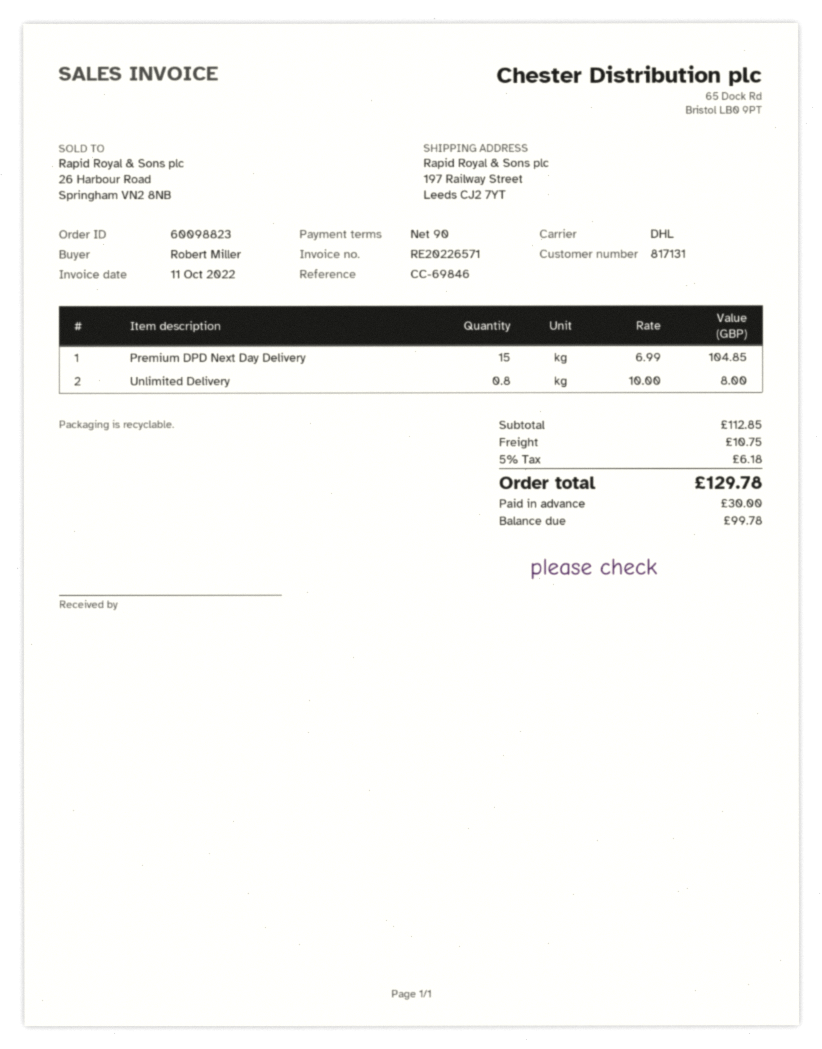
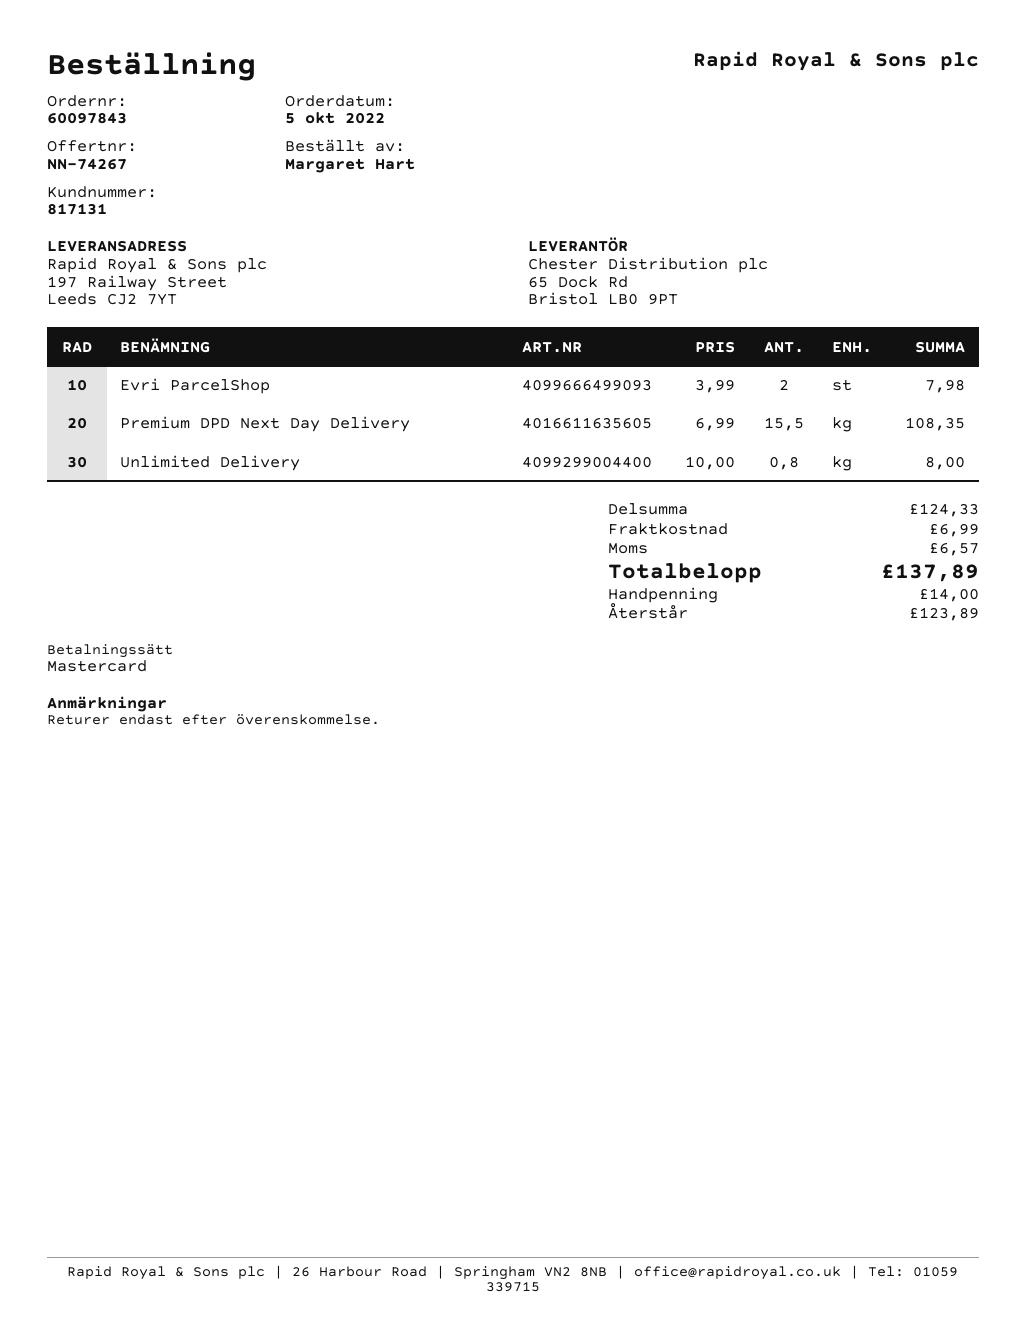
order number: 60098823 -> 60097843
ordered by: Robert Miller -> Margaret Hart
Premium DPD Next Day Delivery: 15 x 6.99 = 104.85 -> 15.5 x 6.99 = 108.35
Evri ParcelShop: none -> 2 x 3.99 = 7.98
subtotal: 112.85 -> 124.33
shipping: 10.75 -> 6.99
tax: 6.18 -> 6.57
total: 129.78 -> 137.89
deposit: 30.00 -> 14.00
balance: 99.78 -> 123.89

